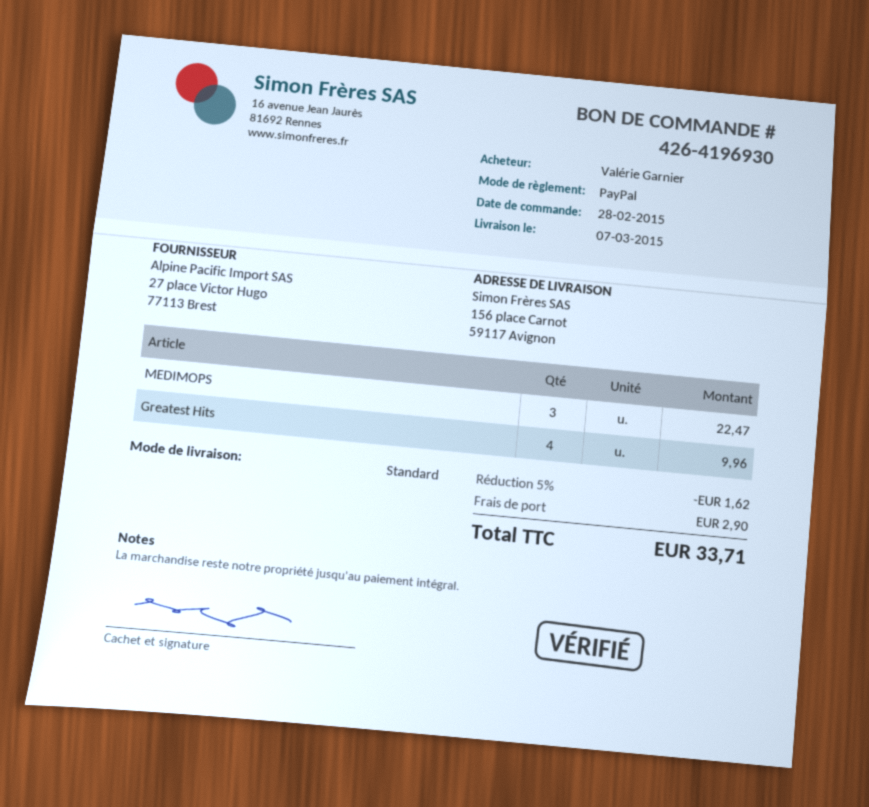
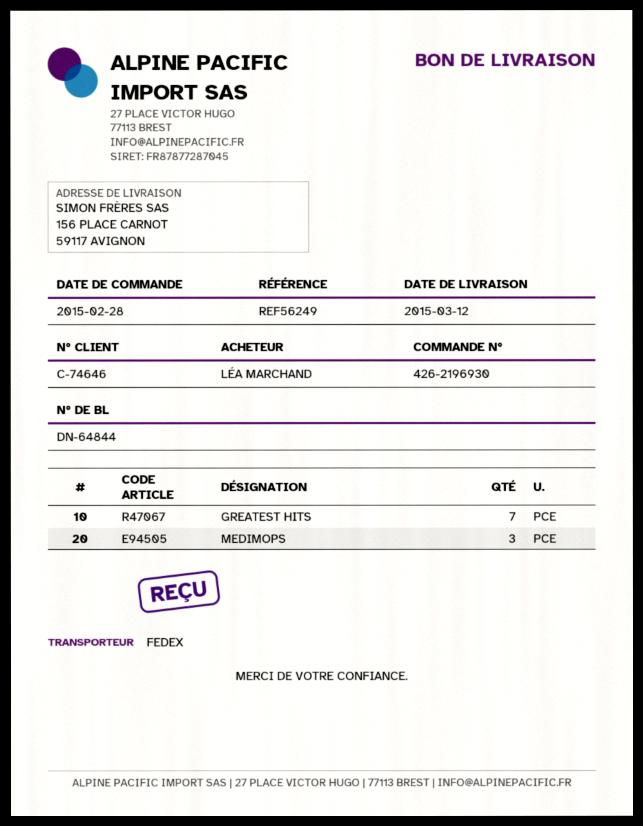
order number: 426-4196930 -> 426-2196930
delivery date: 2015-03-07 -> 2015-03-12
ordered by: Valérie Garnier -> LÉA MARCHAND
shipping method: standard -> FedEx
Greatest Hits: 4 -> 7

